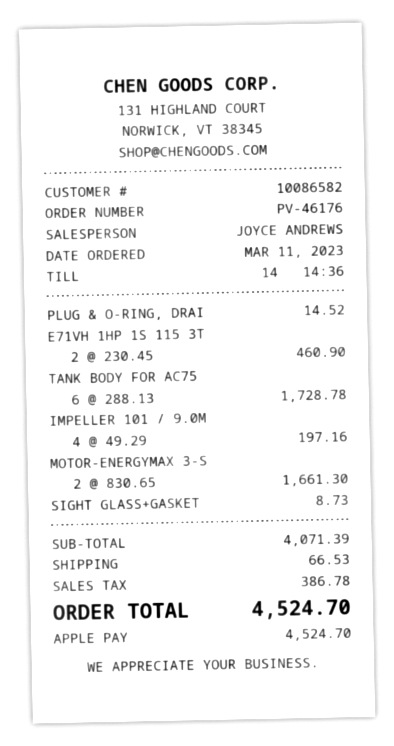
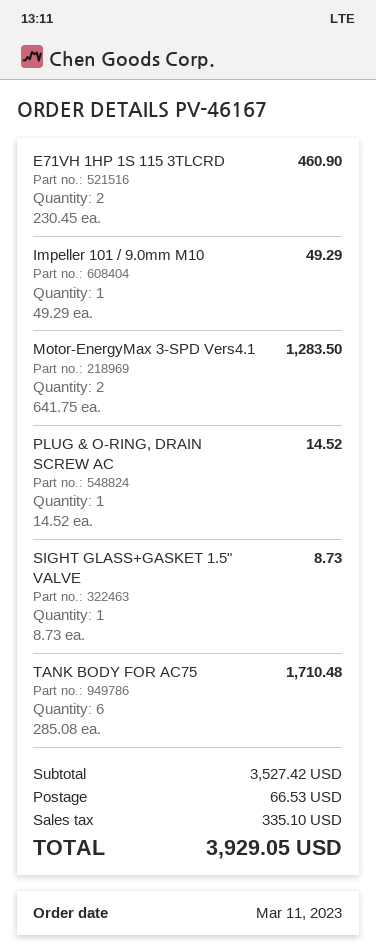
order number: PV-46176 -> PV-46167
TANK BODY FOR AC75: 6 x 288.13 = 1728.78 -> 6 x 285.08 = 1710.48
IMPELLER 101 / 9.0M: 4 x 49.29 = 197.16 -> 1 x 49.29 = 49.29
MOTOR-ENERGYMAX 3-S: 2 x 830.65 = 1661.30 -> 2 x 641.75 = 1283.50
subtotal: 4071.39 -> 3527.42
tax: 386.78 -> 335.10
total: 4524.70 -> 3929.05

